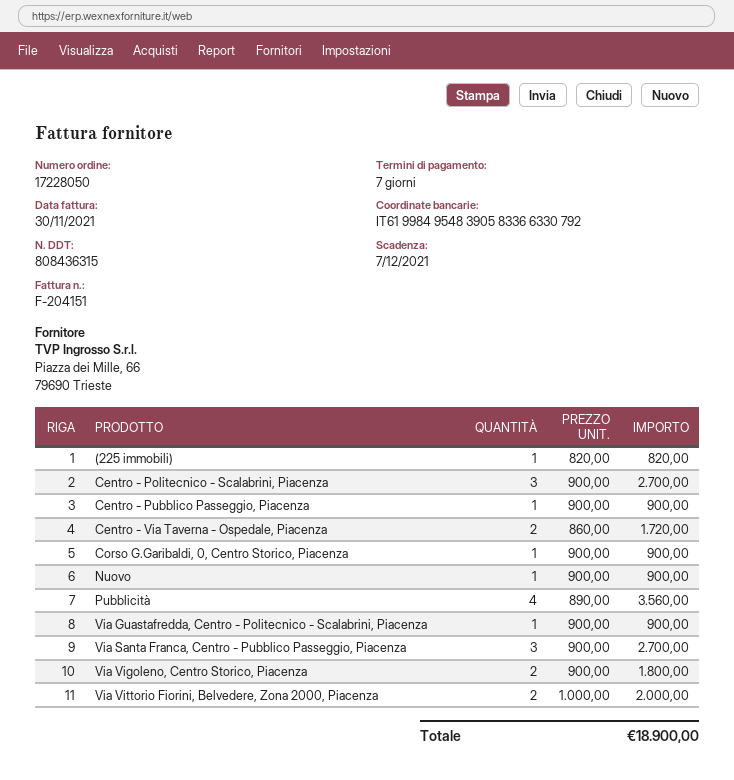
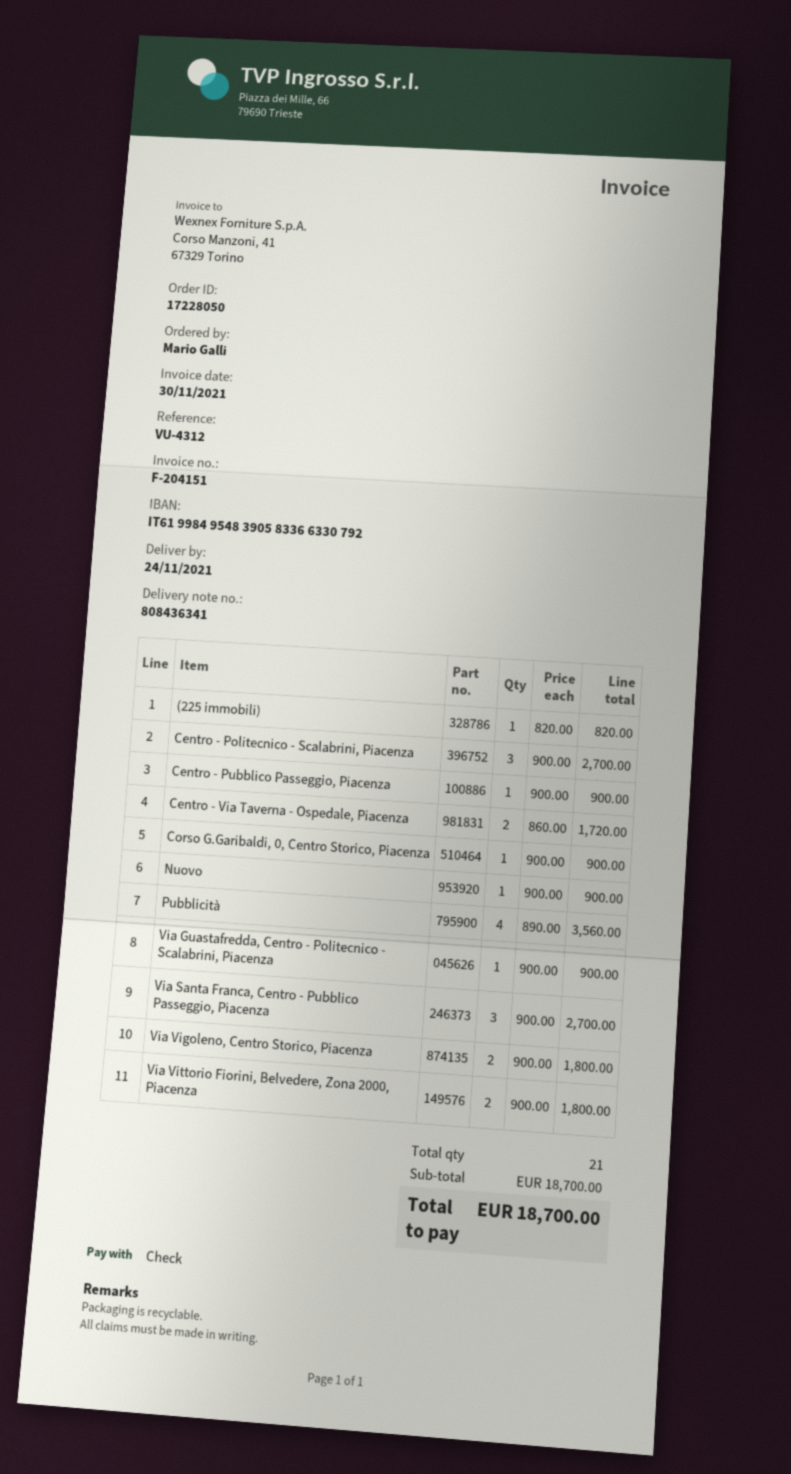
delivery note number: 808436315 -> 808436341
Via Vittorio Fiorini, Belvedere, Zona 2000, Piacenza: 2 x 1000.00 = 2000.00 -> 2 x 900.00 = 1800.00
total: 18900.00 -> 18700.00

